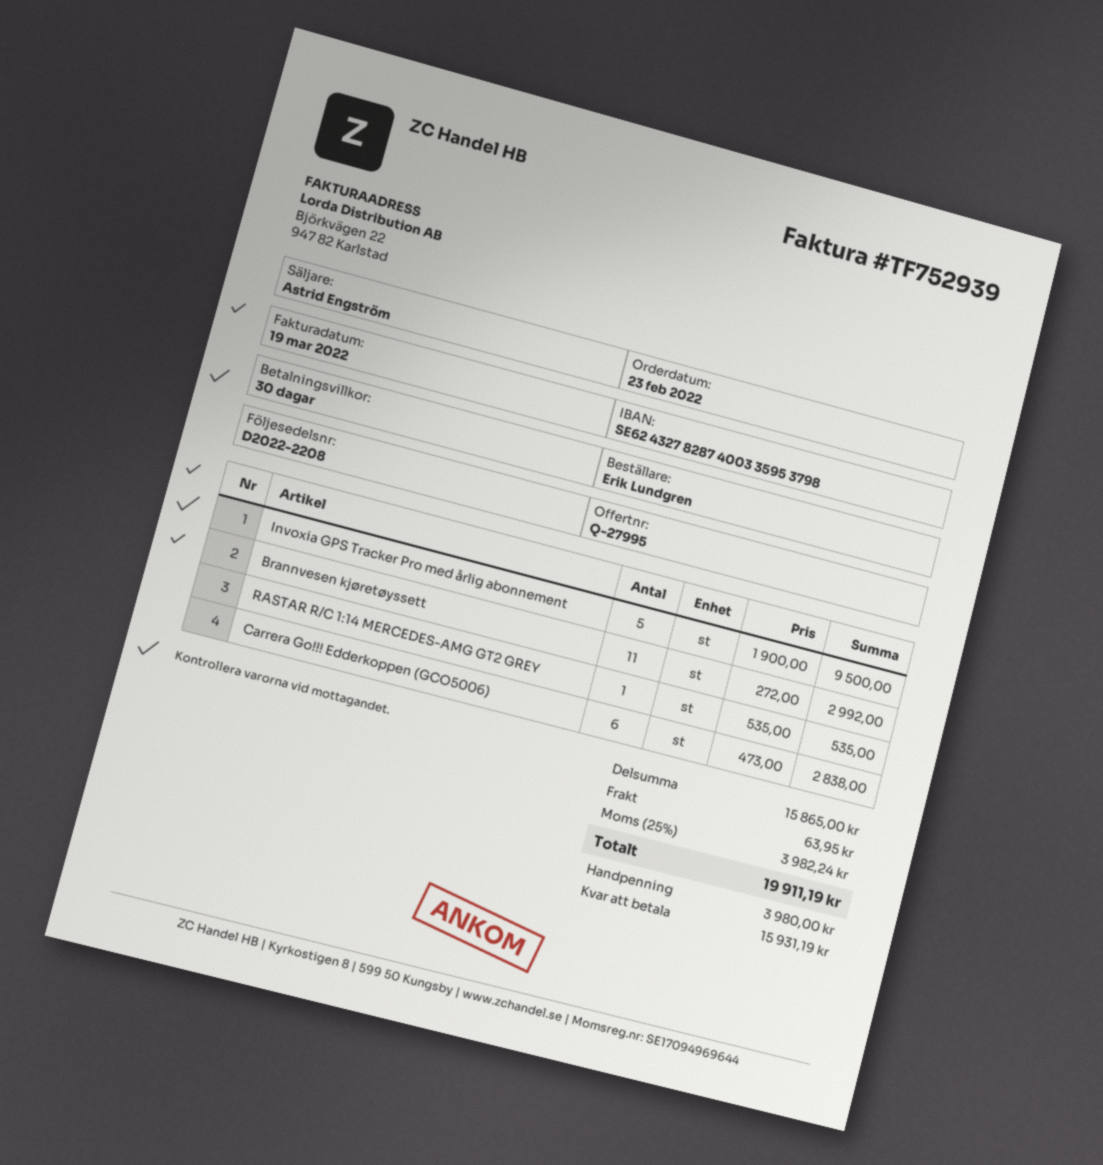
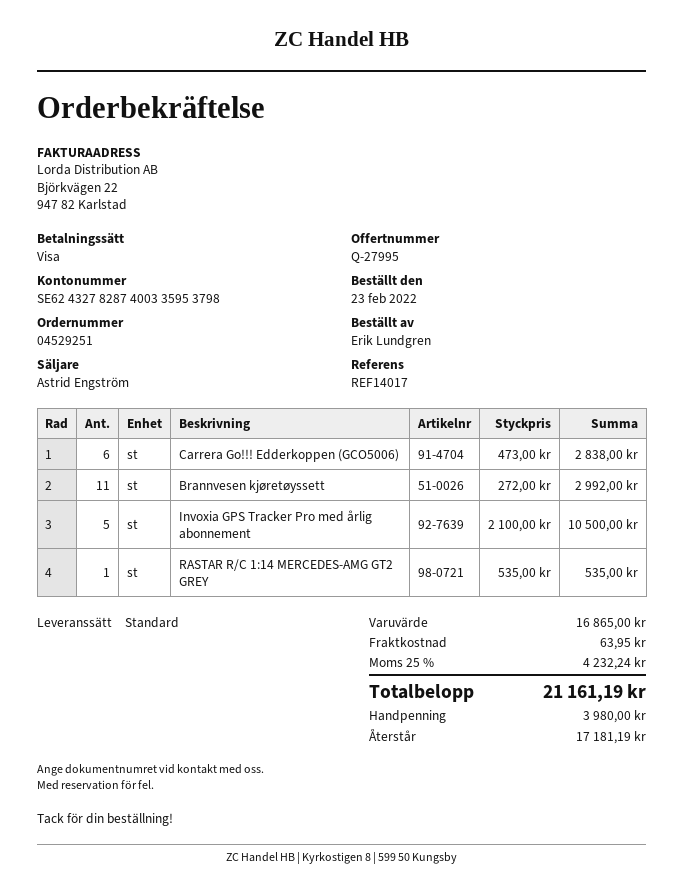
Invoxia GPS Tracker Pro med årlig abonnement: 5 x 1900.00 = 9500.00 -> 5 x 2100.00 = 10500.00
subtotal: 15865.00 -> 16865.00
tax: 25% = 3982.24 -> 25% = 4232.24
total: 19911.19 -> 21161.19
balance: 15931.19 -> 17181.19

